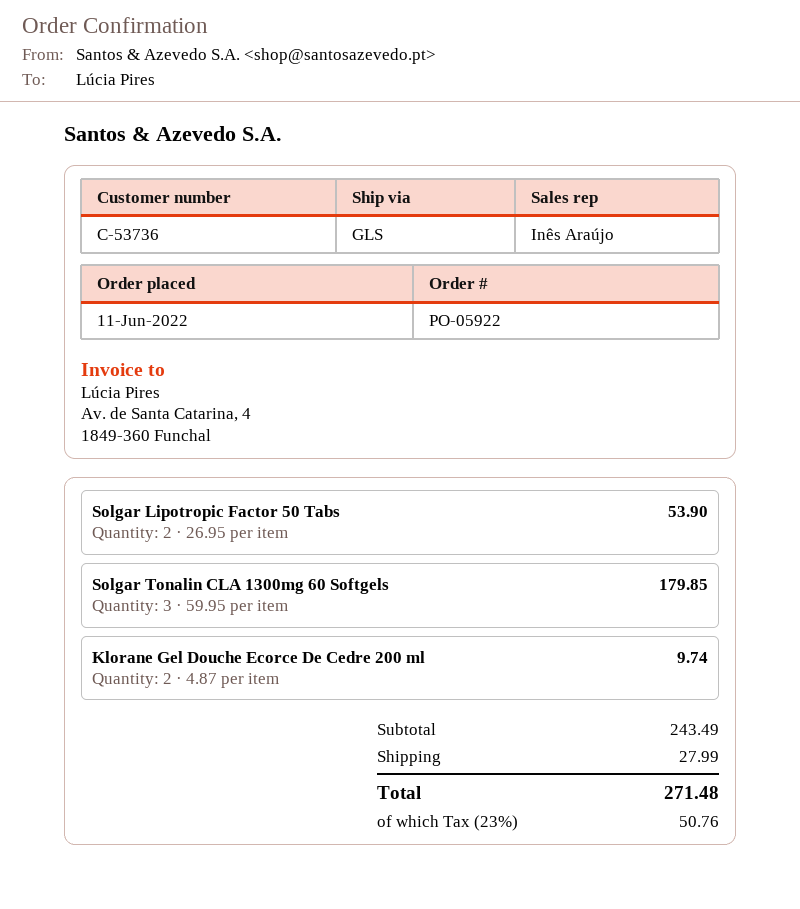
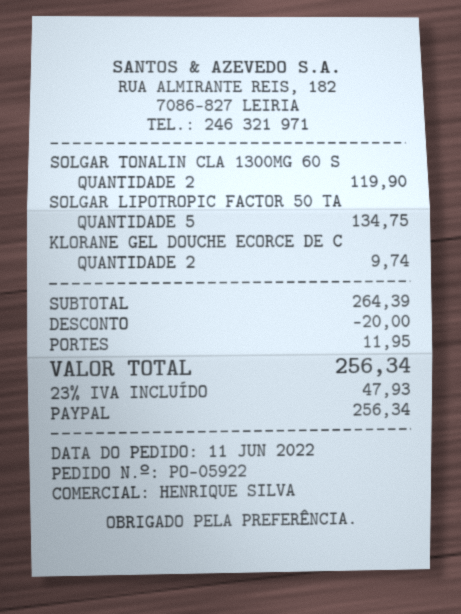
sales rep: Inês Araújo -> HENRIQUE SILVA
Solgar Lipotropic Factor 50 Tabs: 2 for 53.90 -> 5 for 134.75
Solgar Tonalin CLA 1300mg 60 Softgels: 3 for 179.85 -> 2 for 119.90
subtotal: 243.49 -> 264.39
discount: none -> 20.00
shipping: 27.99 -> 11.95
tax: 23% = 50.76 -> 23% = 47.93
total: 271.48 -> 256.34

